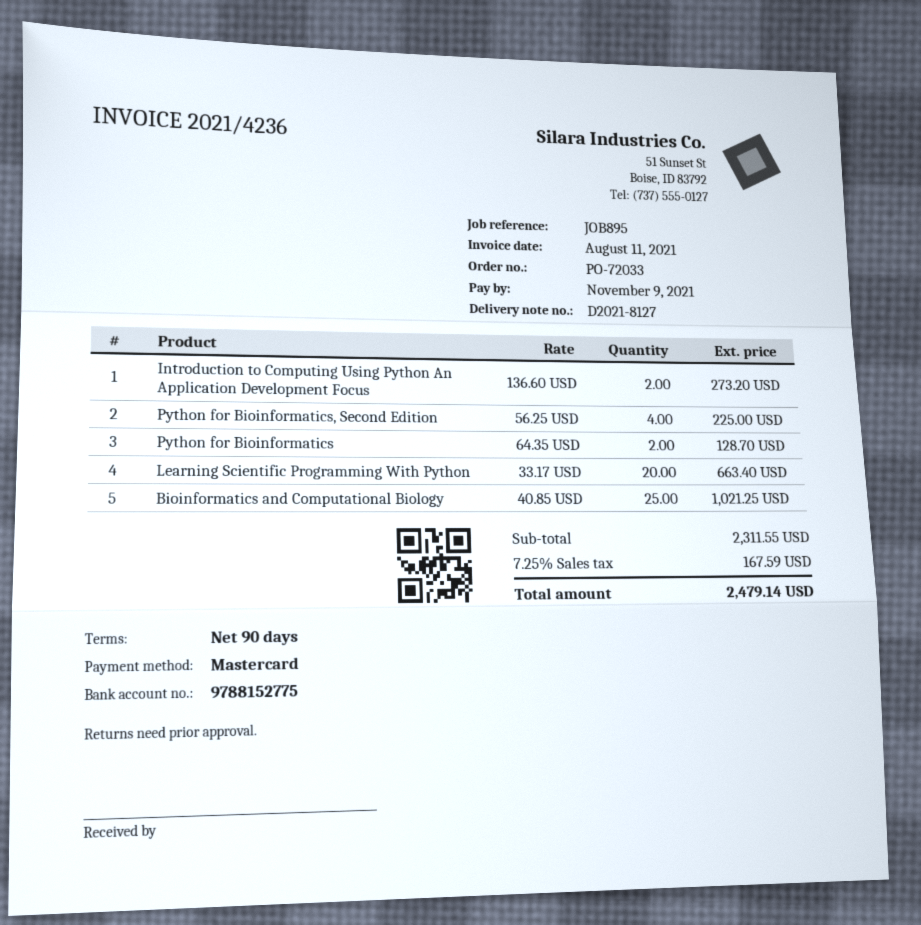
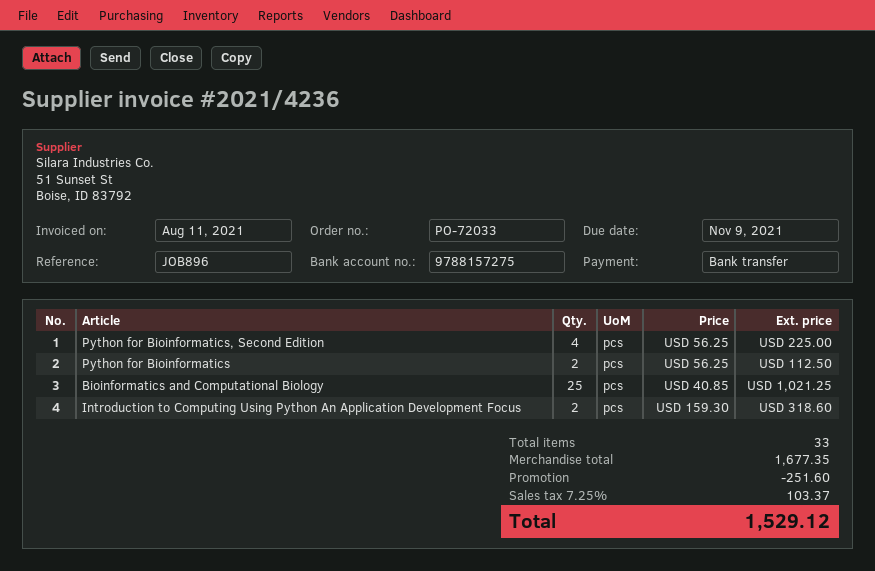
reference: JOB895 -> JOB896
payment method: Mastercard -> bank transfer
bank account: 9788152775 -> 9788157275
Introduction to Computing Using Python An Application Development Focus: 2 x 136.60 = 273.20 -> 2 x 159.30 = 318.60
Python for Bioinformatics: 2 x 64.35 = 128.70 -> 2 x 56.25 = 112.50
Learning Scientific Programming With Python: 20 x 33.17 = 663.40 -> none
subtotal: 2311.55 -> 1677.35
discount: none -> 251.60
tax: 7.25% = 167.59 -> 7.25% = 103.37
total: 2479.14 -> 1529.12

